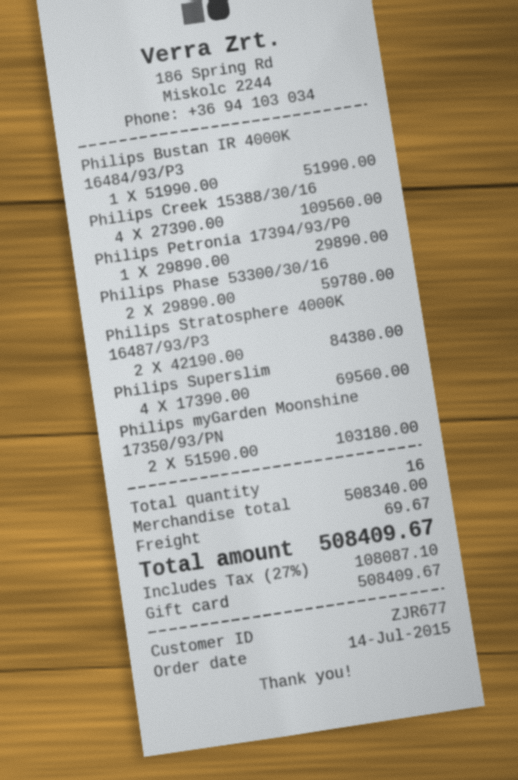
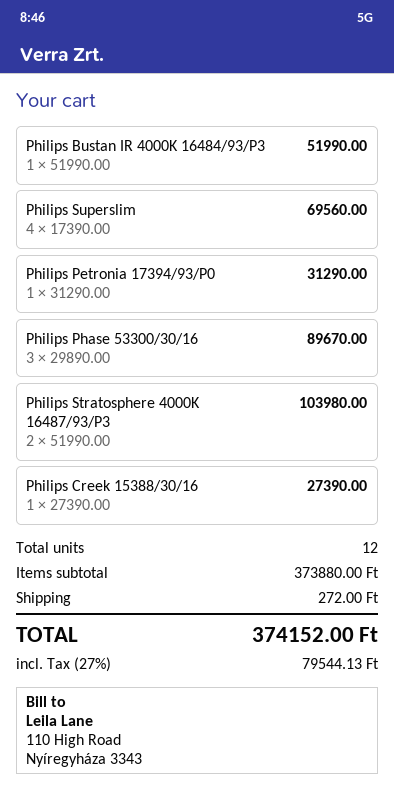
Philips Creek 15388/30/16: 4 x 27390.00 = 109560.00 -> 1 x 27390.00 = 27390.00
Philips Petronia 17394/93/P0: 1 x 29890.00 = 29890.00 -> 1 x 31290.00 = 31290.00
Philips Phase 53300/30/16: 2 x 29890.00 = 59780.00 -> 3 x 29890.00 = 89670.00
Philips Stratosphere 4000K 16487/93/P3: 2 x 42190.00 = 84380.00 -> 2 x 51990.00 = 103980.00
Philips myGarden Moonshine 17350/93/PN: 2 x 51590.00 = 103180.00 -> none
total quantity: 16 -> 12
subtotal: 508340.00 -> 373880.00
shipping: 69.67 -> 272.00
tax: 27% = 108087.10 -> 27% = 79544.13
total: 508409.67 -> 374152.00

